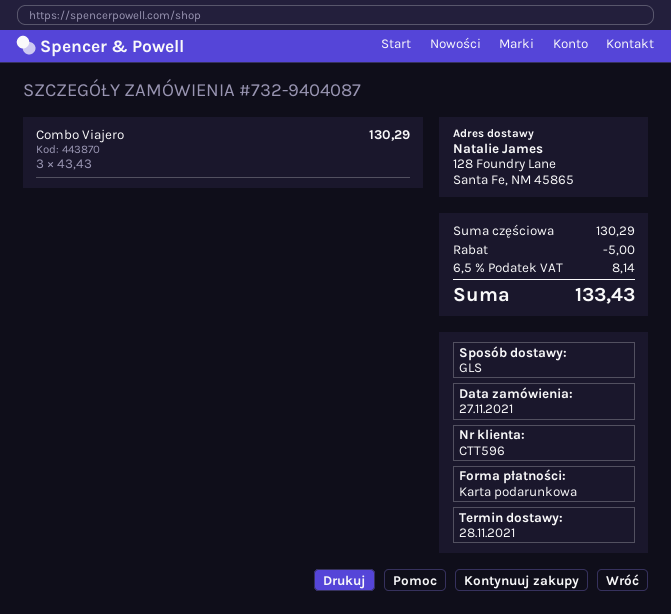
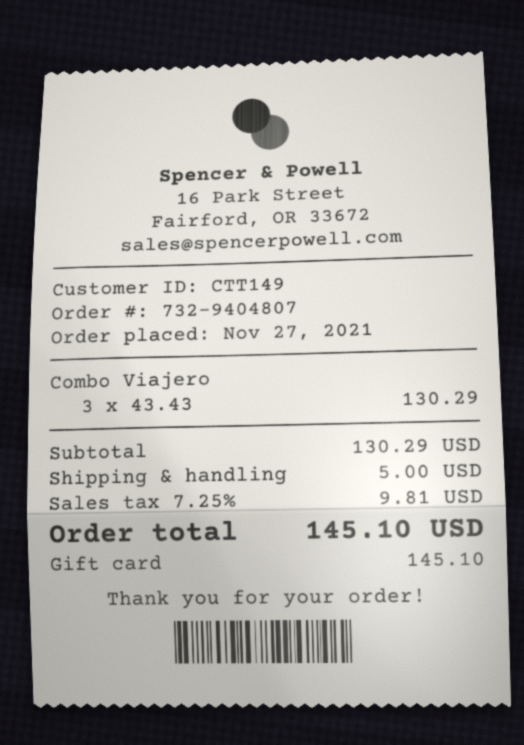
order number: 732-9404087 -> 732-9404807
customer number: CTT596 -> CTT149
discount: 5.00 -> none
shipping: none -> 5.00
tax: 6.5% = 8.14 -> 7.25% = 9.81
total: 133.43 -> 145.10

